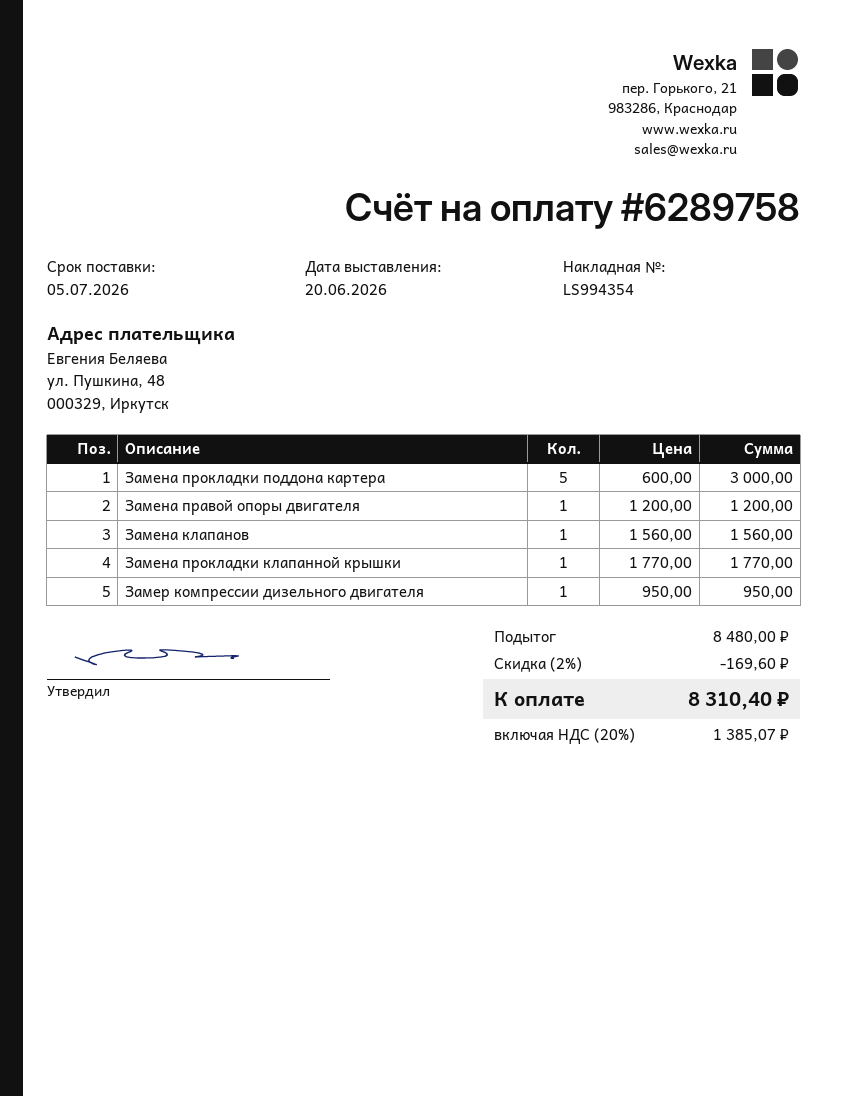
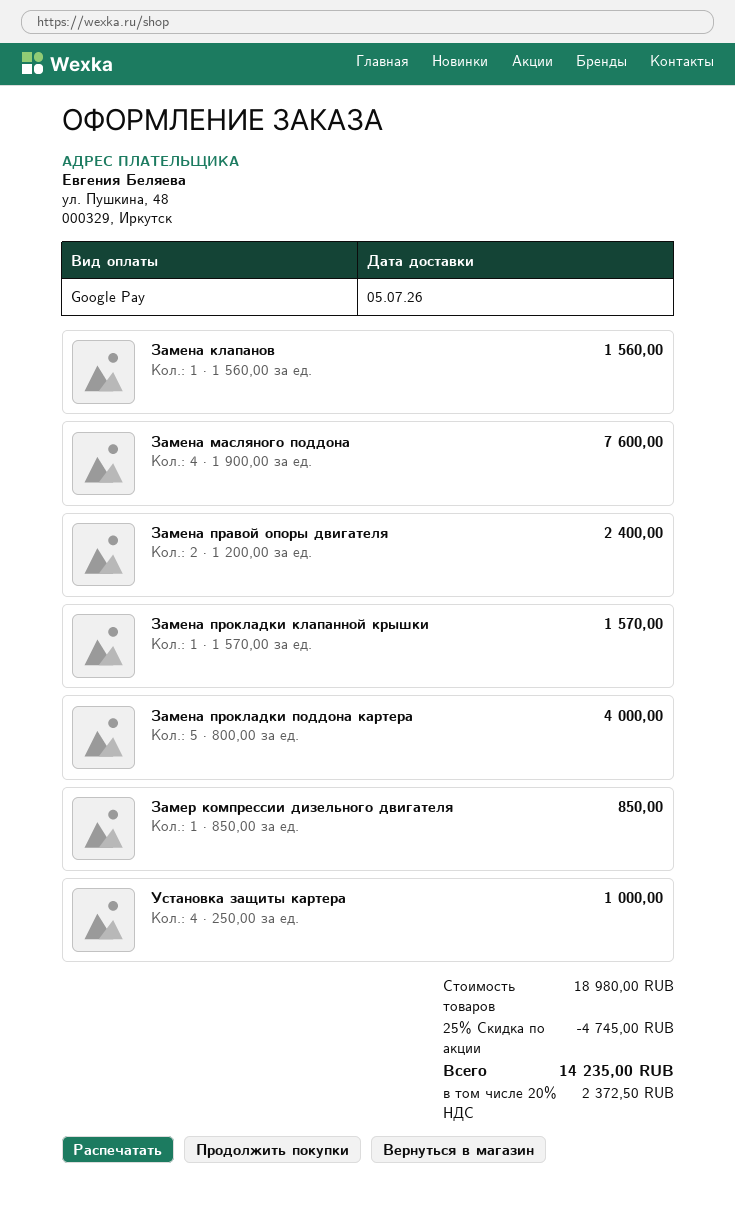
Замена прокладки поддона картера: 5 x 600.00 = 3000.00 -> 5 x 800.00 = 4000.00
Замена правой опоры двигателя: 1 x 1200.00 = 1200.00 -> 2 x 1200.00 = 2400.00
Замена прокладки клапанной крышки: 1 x 1770.00 = 1770.00 -> 1 x 1570.00 = 1570.00
Замер компрессии дизельного двигателя: 1 x 950.00 = 950.00 -> 1 x 850.00 = 850.00
Замена масляного поддона: none -> 4 x 1900.00 = 7600.00
Установка защиты картера: none -> 4 x 250.00 = 1000.00
subtotal: 8480.00 -> 18980.00
discount: 2% = 169.60 -> 25% = 4745.00
tax: 20% = 1385.07 -> 20% = 2372.50
total: 8310.40 -> 14235.00

